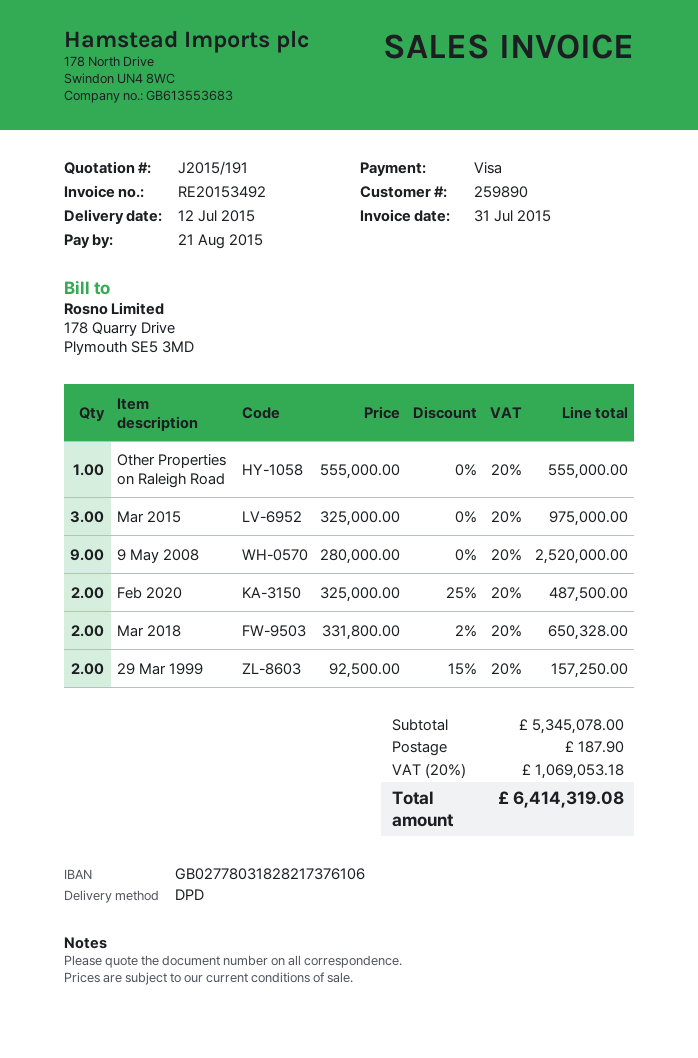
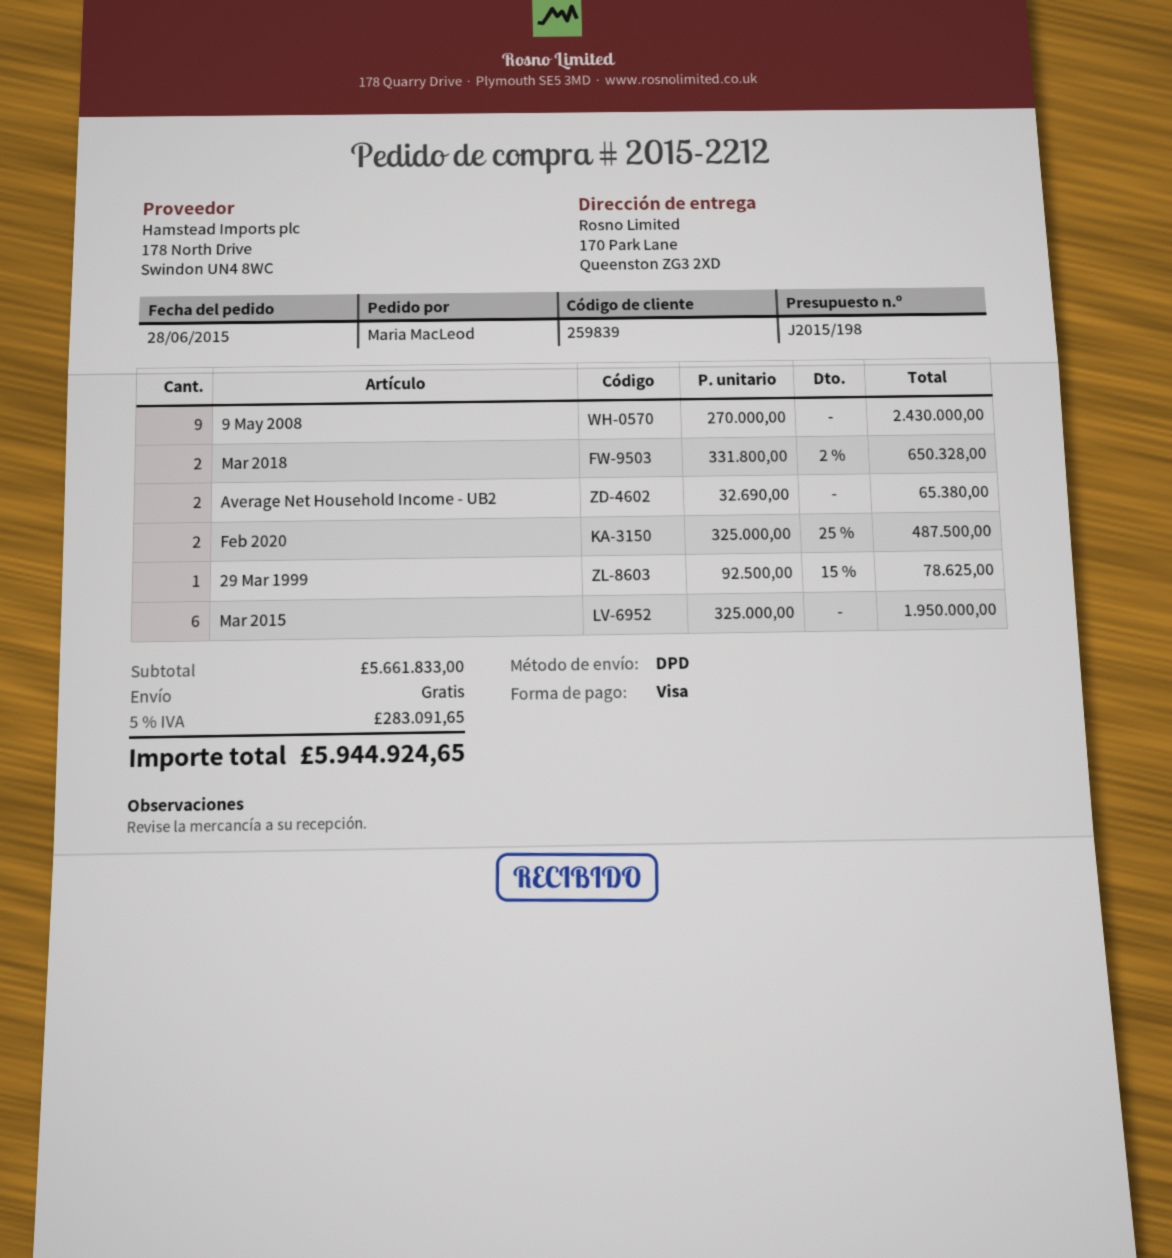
quote number: J2015/191 -> J2015/198
customer number: 259890 -> 259839
Other Properties on Raleigh Road: 1 x 555000.00 = 555000.00 -> none
Mar 2015: 3 x 325000.00 = 975000.00 -> 6 x 325000.00 = 1950000.00
9 May 2008: 9 x 280000.00 = 2520000.00 -> 9 x 270000.00 = 2430000.00
29 Mar 1999: 2 x 92500.00 - 15% = 157250.00 -> 1 x 92500.00 - 15% = 78625.00
Average Net Household Income - UB2: none -> 2 x 32690.00 = 65380.00
subtotal: 5345078.00 -> 5661833.00
shipping: 187.90 -> 0.00
tax: 20% = 1069053.18 -> 5% = 283091.65
total: 6414319.08 -> 5944924.65

